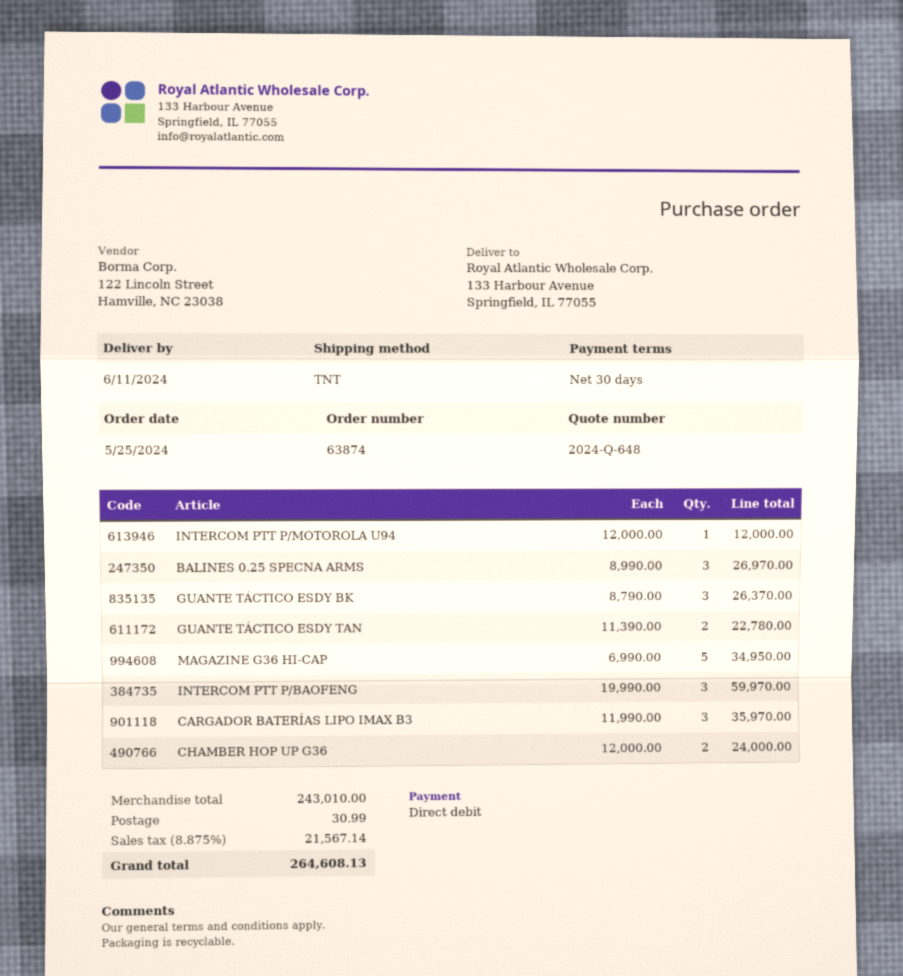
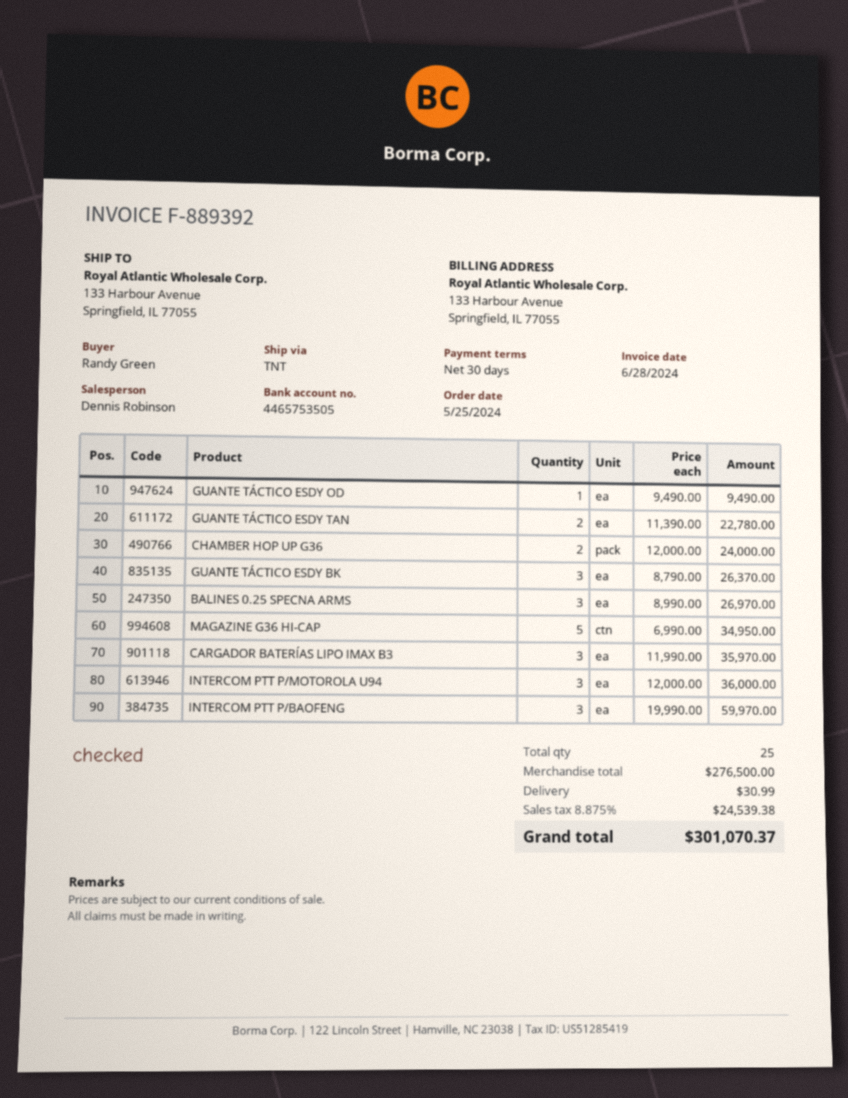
INTERCOM PTT P/MOTOROLA U94: 1 x 12000.00 = 12000.00 -> 3 x 12000.00 = 36000.00
GUANTE TÁCTICO ESDY OD: none -> 1 x 9490.00 = 9490.00
subtotal: 243010.00 -> 276500.00
tax: 8.875% = 21567.14 -> 8.875% = 24539.38
total: 264608.13 -> 301070.37

